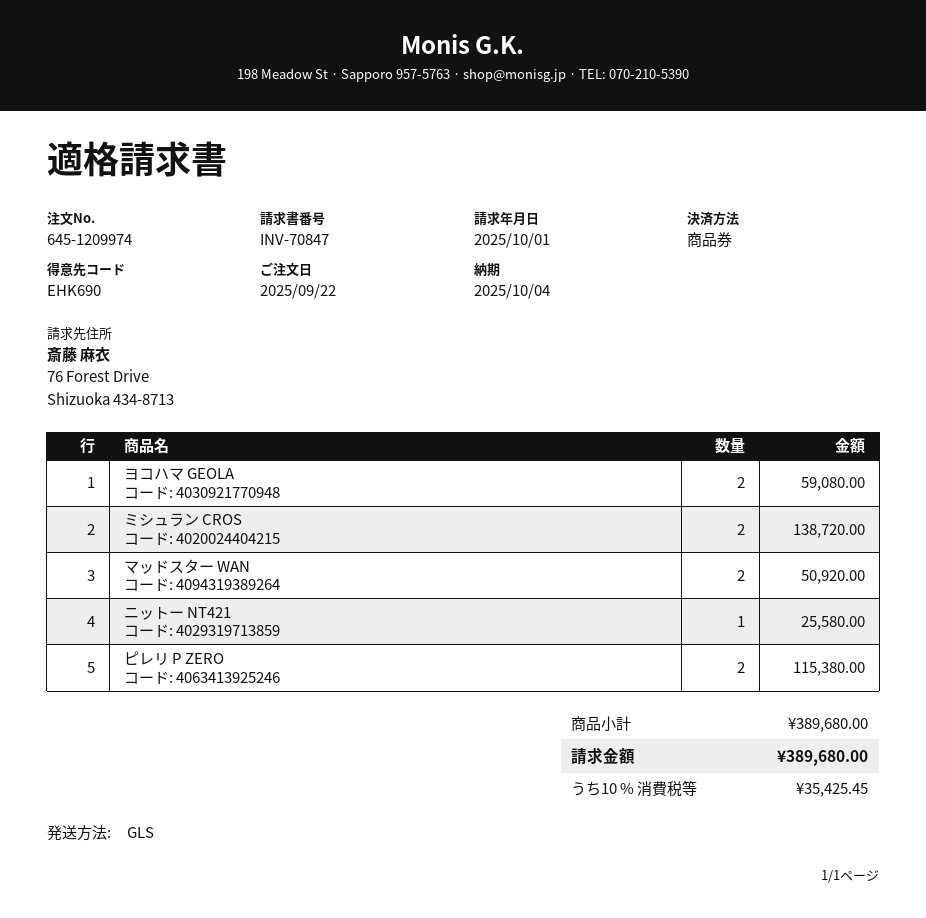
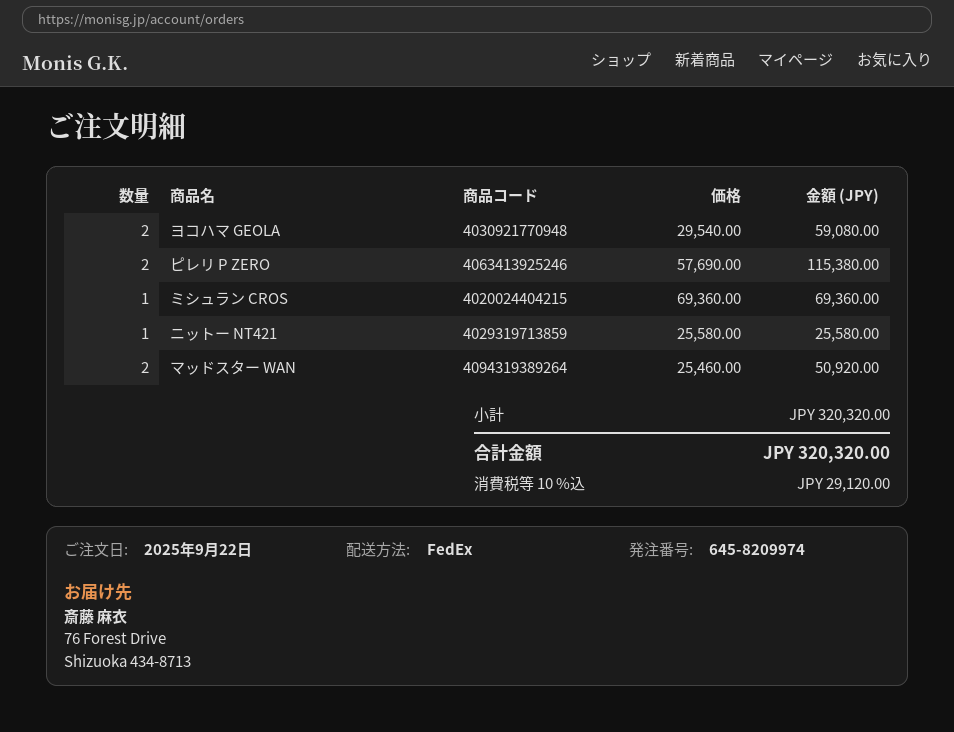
order number: 645-1209974 -> 645-8209974
shipping method: GLS -> FedEx
ミシュラン CROS: 2 for 138720.00 -> 1 for 69360.00
subtotal: 389680.00 -> 320320.00
tax: 10% = 35425.45 -> 10% = 29120.00
total: 389680.00 -> 320320.00

